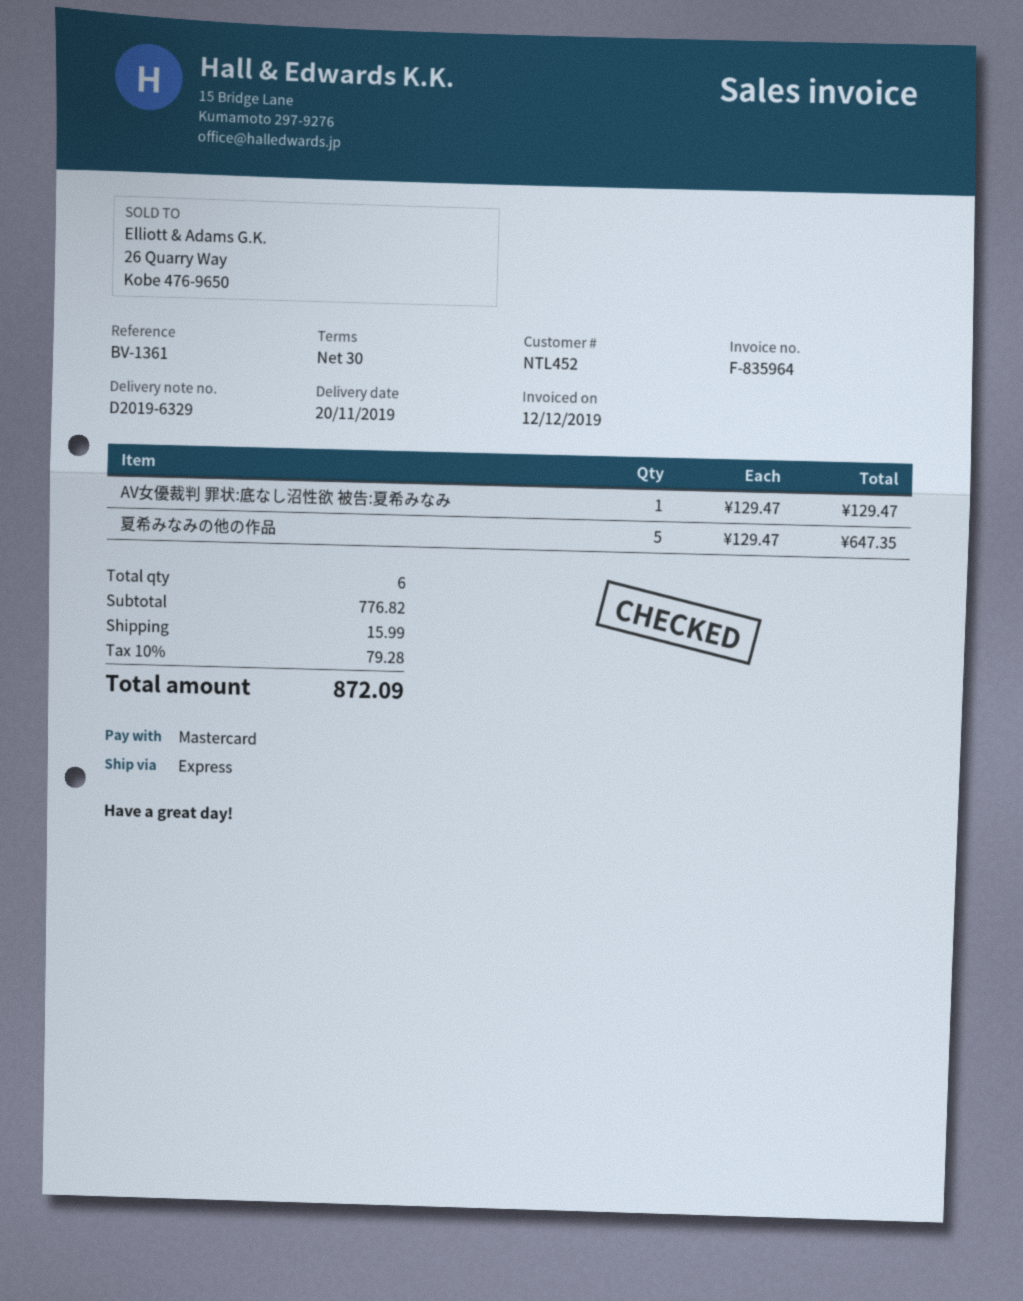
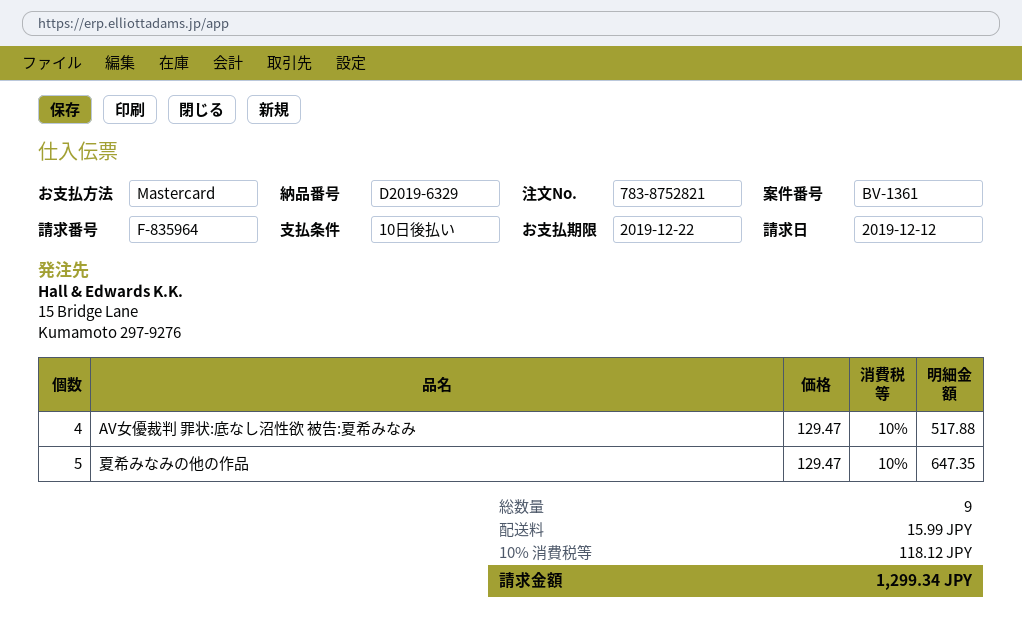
payment terms: 30 days -> 10 days
AV女優裁判 罪状:底なし沼性欲 被告:夏希みなみ: 1 x 129.47 = 129.47 -> 4 x 129.47 = 517.88
total quantity: 6 -> 9
tax: 10% = 79.28 -> 10% = 118.12
total: 872.09 -> 1299.34

